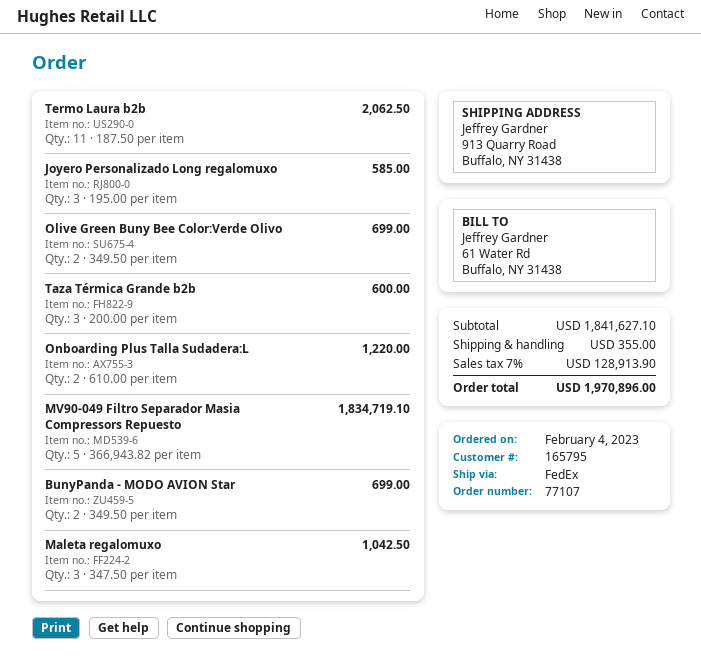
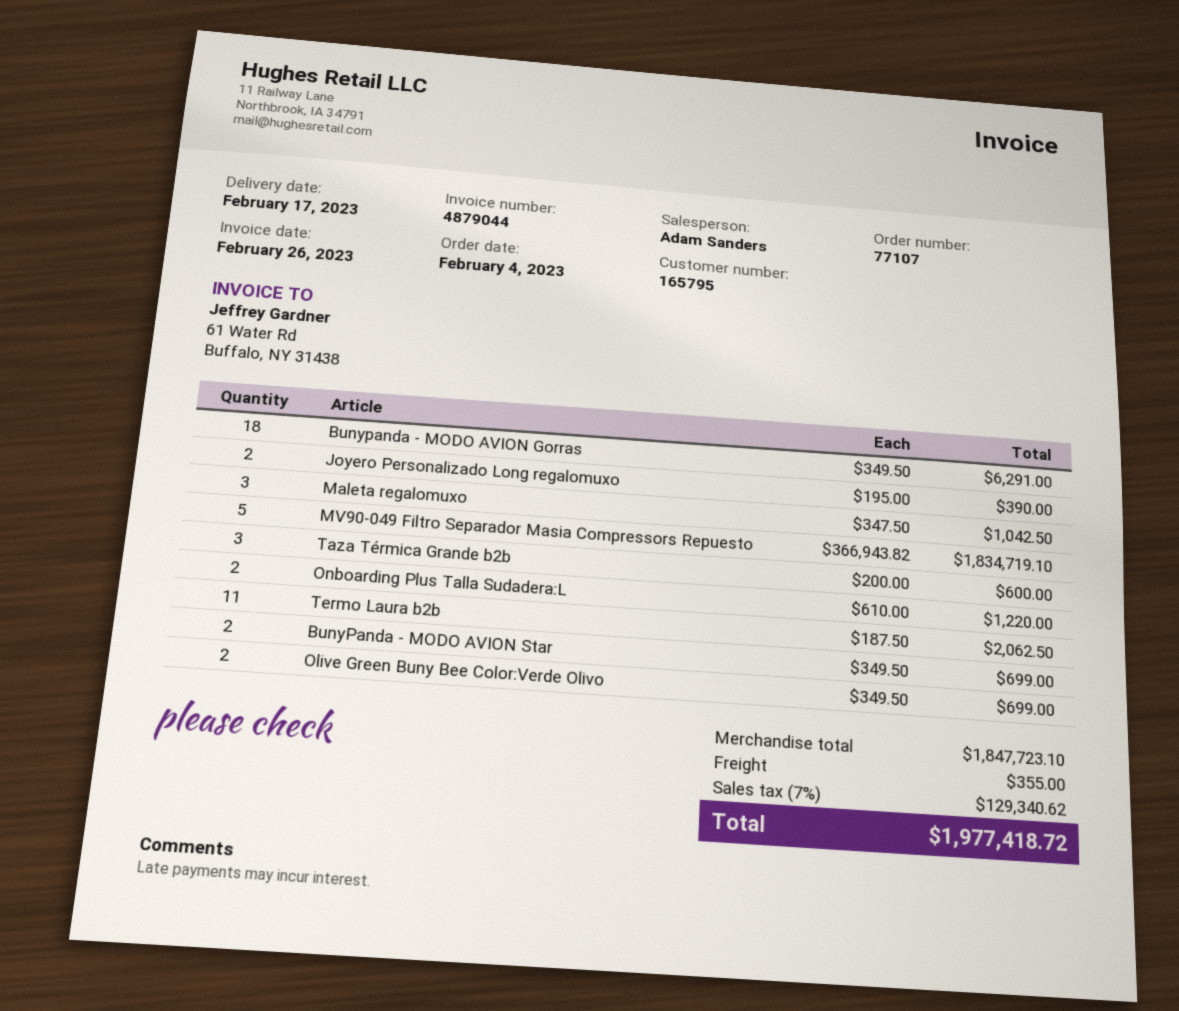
Joyero Personalizado Long regalomuxo: 3 x 195.00 = 585.00 -> 2 x 195.00 = 390.00
Bunypanda - MODO AVION Gorras: none -> 18 x 349.50 = 6291.00
subtotal: 1841627.10 -> 1847723.10
tax: 7% = 128913.90 -> 7% = 129340.62
total: 1970896.00 -> 1977418.72

